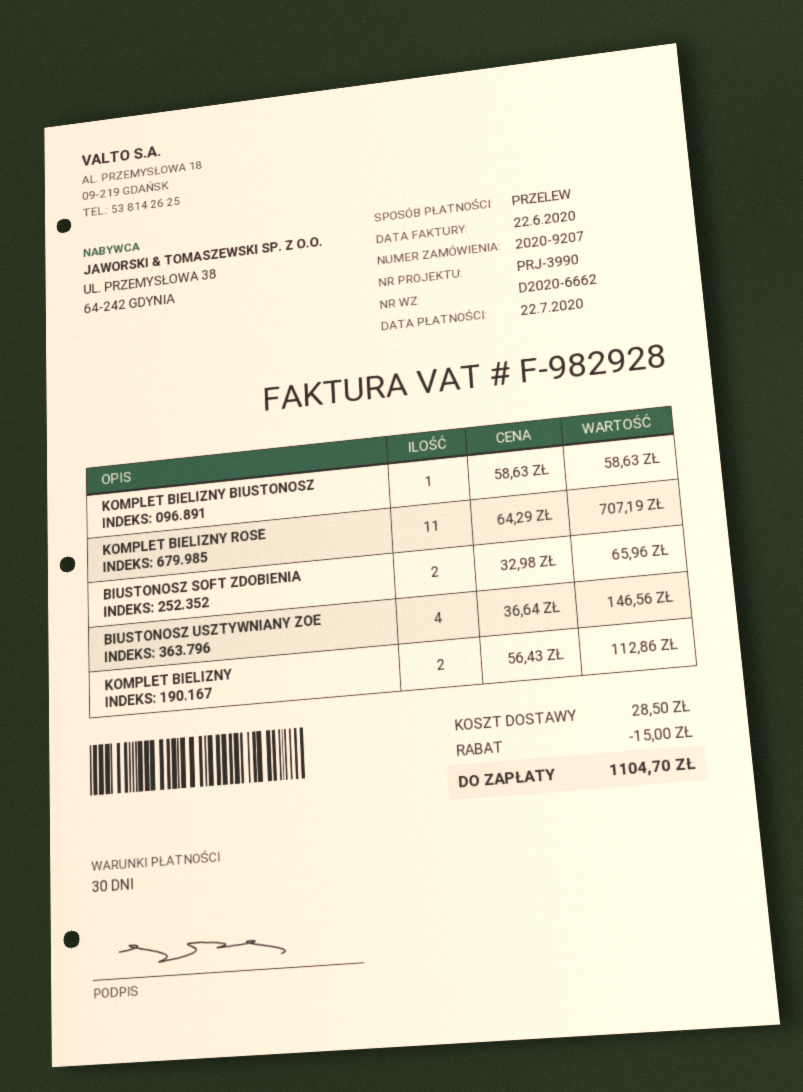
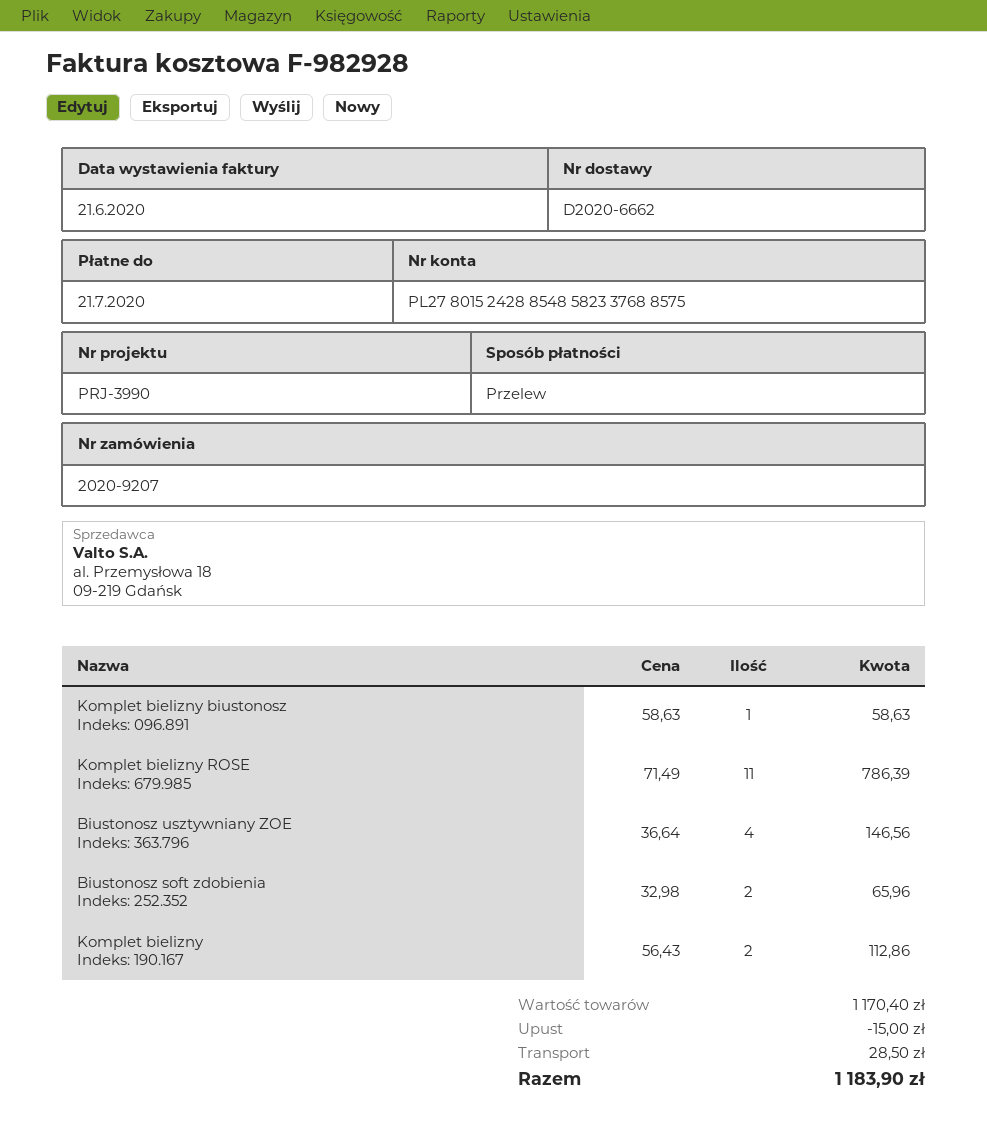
invoice date: 2020-06-22 -> 2020-06-21
due date: 2020-07-22 -> 2020-07-21
KOMPLET BIELIZNY ROSE: 11 x 64.29 = 707.19 -> 11 x 71.49 = 786.39
total: 1104.70 -> 1183.90

